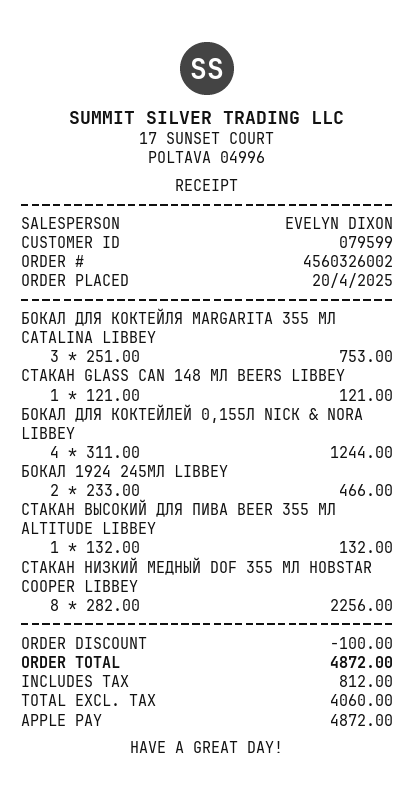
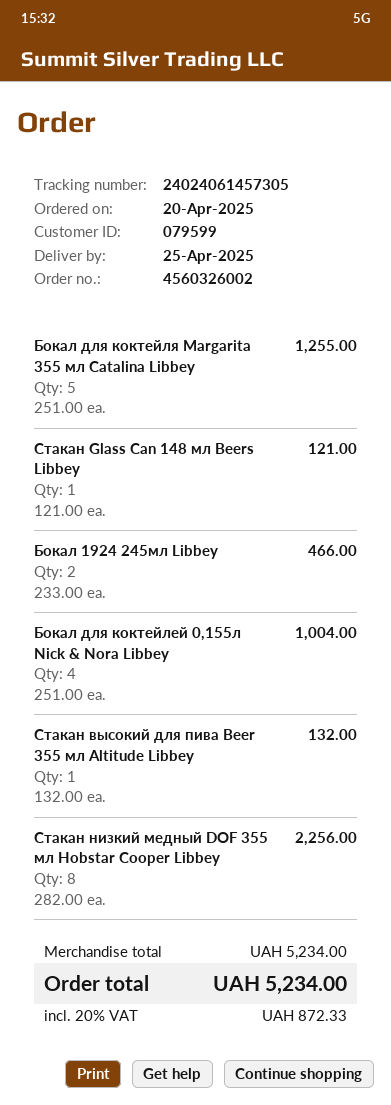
БОКАЛ ДЛЯ КОКТЕЙЛЯ MARGARITA 355 МЛ CATALINA LIBBEY: 3 x 251.00 = 753.00 -> 5 x 251.00 = 1255.00
БОКАЛ ДЛЯ КОКТЕЙЛЕЙ 0,155Л NICK & NORA LIBBEY: 4 x 311.00 = 1244.00 -> 4 x 251.00 = 1004.00
discount: 100.00 -> none
tax: 812.00 -> 872.33
total: 4872.00 -> 5234.00

